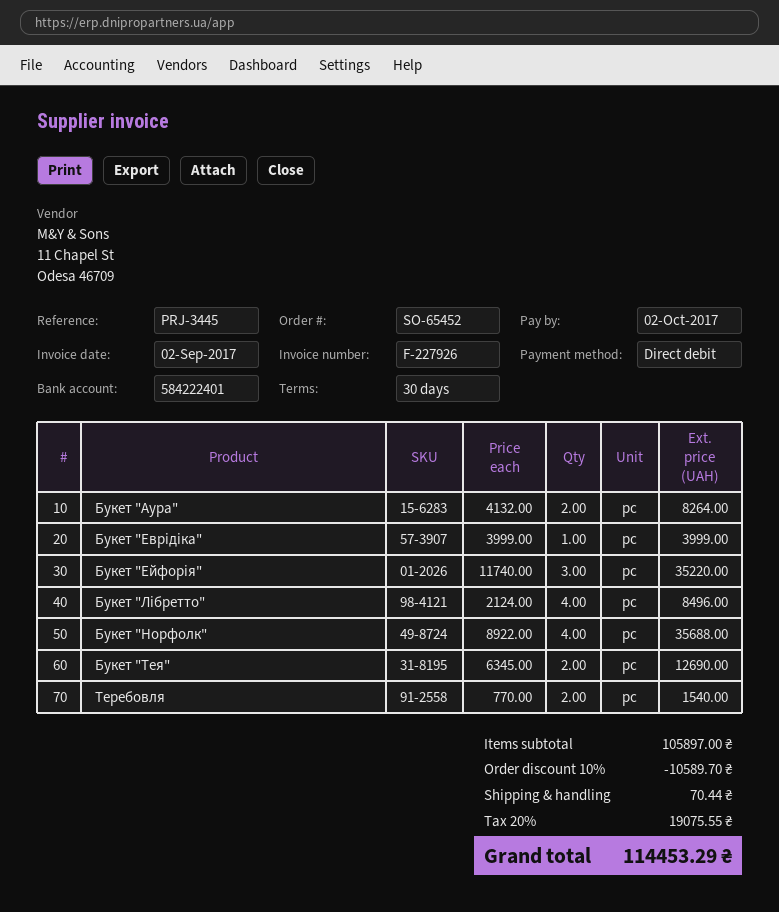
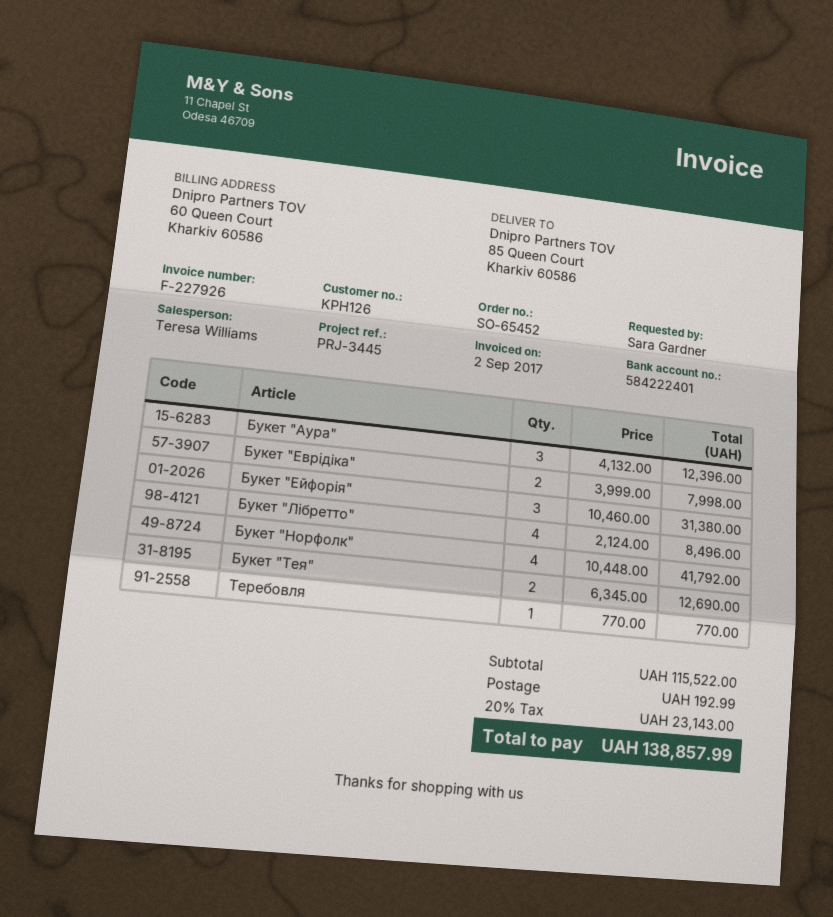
Букет "Аура": 2 x 4132.00 = 8264.00 -> 3 x 4132.00 = 12396.00
Букет "Еврідіка": 1 x 3999.00 = 3999.00 -> 2 x 3999.00 = 7998.00
Букет "Ейфорія": 3 x 11740.00 = 35220.00 -> 3 x 10460.00 = 31380.00
Букет "Норфолк": 4 x 8922.00 = 35688.00 -> 4 x 10448.00 = 41792.00
Теребовля: 2 x 770.00 = 1540.00 -> 1 x 770.00 = 770.00
subtotal: 105897.00 -> 115522.00
discount: 10% = 10589.70 -> none
shipping: 70.44 -> 192.99
tax: 20% = 19075.55 -> 20% = 23143.00
total: 114453.29 -> 138857.99

